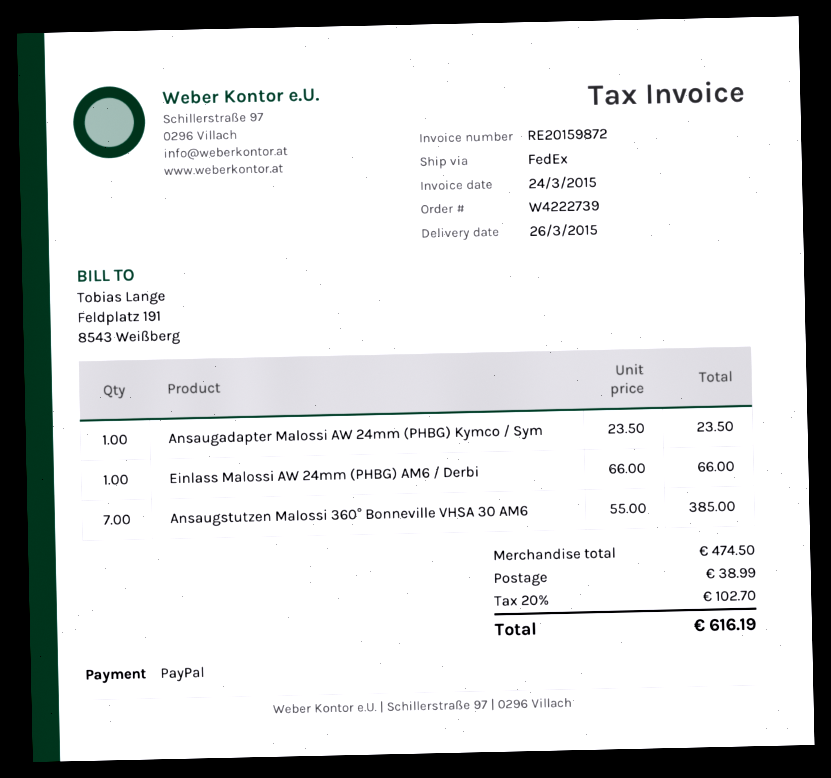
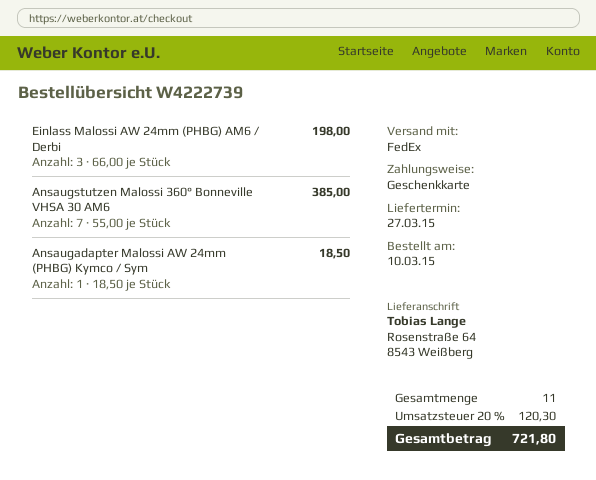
delivery date: 2015-03-26 -> 2015-03-27
payment method: PayPal -> gift card
Ansaugadapter Malossi AW 24mm (PHBG) Kymco / Sym: 1 x 23.50 = 23.50 -> 1 x 18.50 = 18.50
Einlass Malossi AW 24mm (PHBG) AM6 / Derbi: 1 x 66.00 = 66.00 -> 3 x 66.00 = 198.00
shipping: 38.99 -> none
tax: 20% = 102.70 -> 20% = 120.30
total: 616.19 -> 721.80

